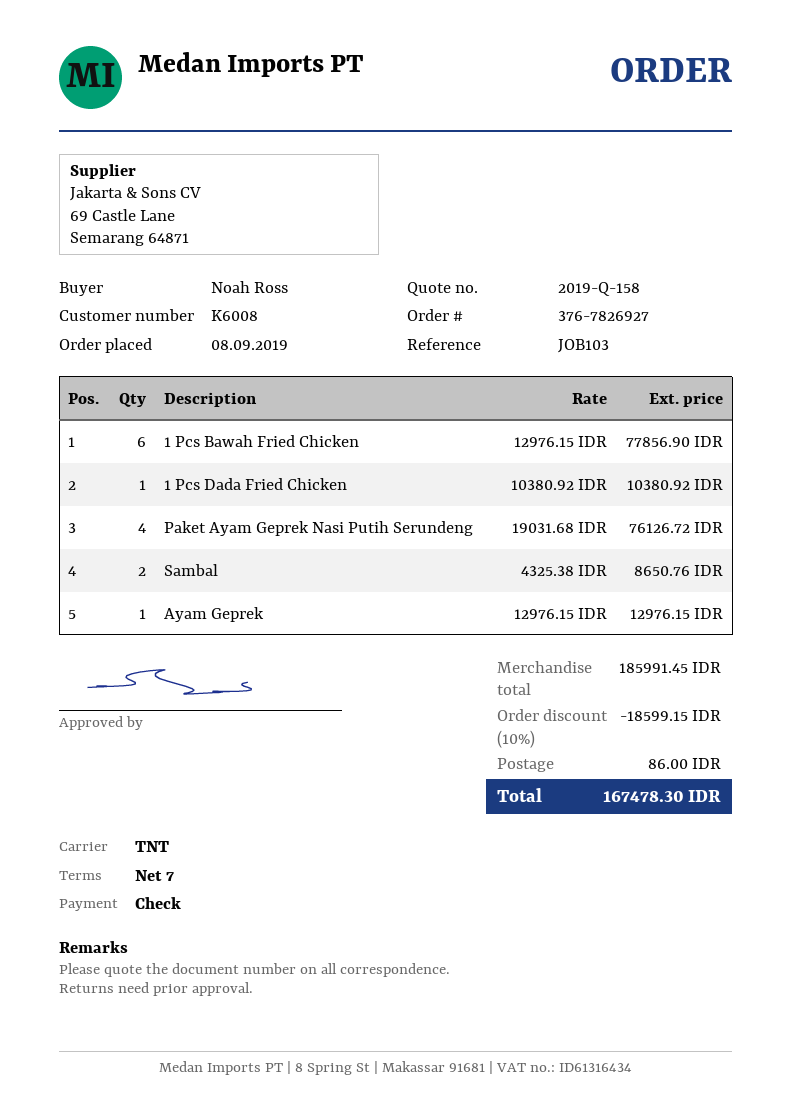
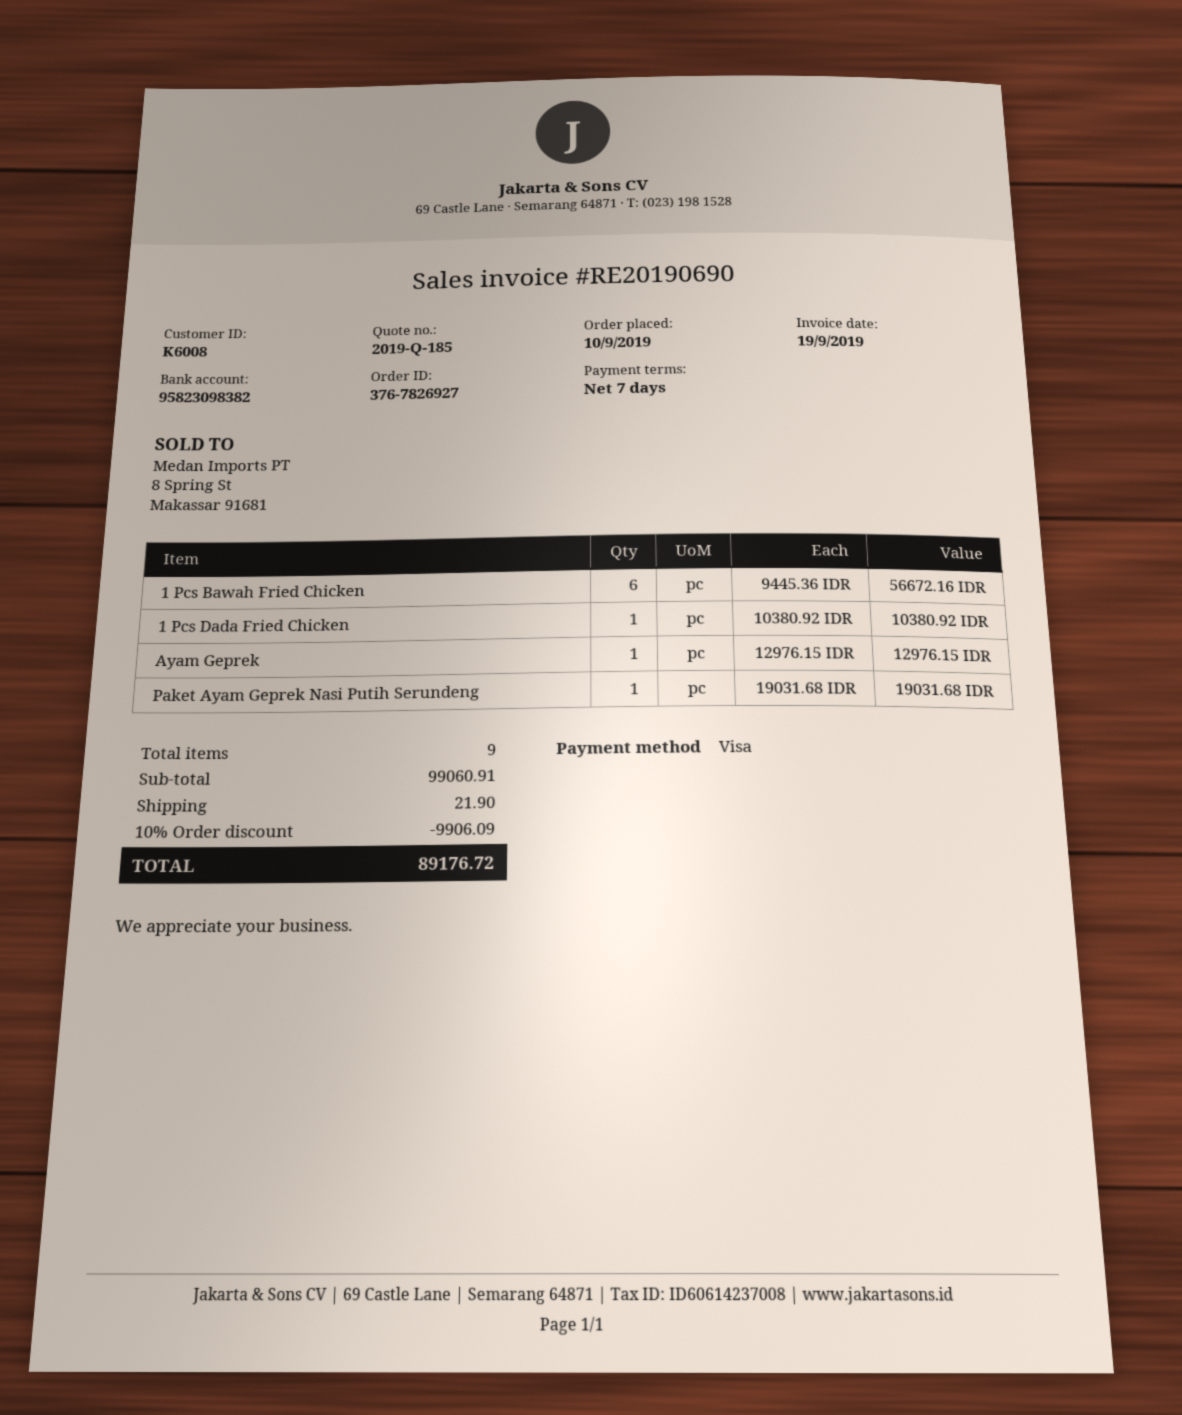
quote number: 2019-Q-158 -> 2019-Q-185
order date: 2019-09-08 -> 2019-09-10
payment method: cheque -> Visa
1 Pcs Bawah Fried Chicken: 6 x 12976.15 = 77856.90 -> 6 x 9445.36 = 56672.16
Paket Ayam Geprek Nasi Putih Serundeng: 4 x 19031.68 = 76126.72 -> 1 x 19031.68 = 19031.68
Sambal: 2 x 4325.38 = 8650.76 -> none
subtotal: 185991.45 -> 99060.91
discount: 10% = 18599.15 -> 10% = 9906.09
shipping: 86.00 -> 21.90
total: 167478.30 -> 89176.72

